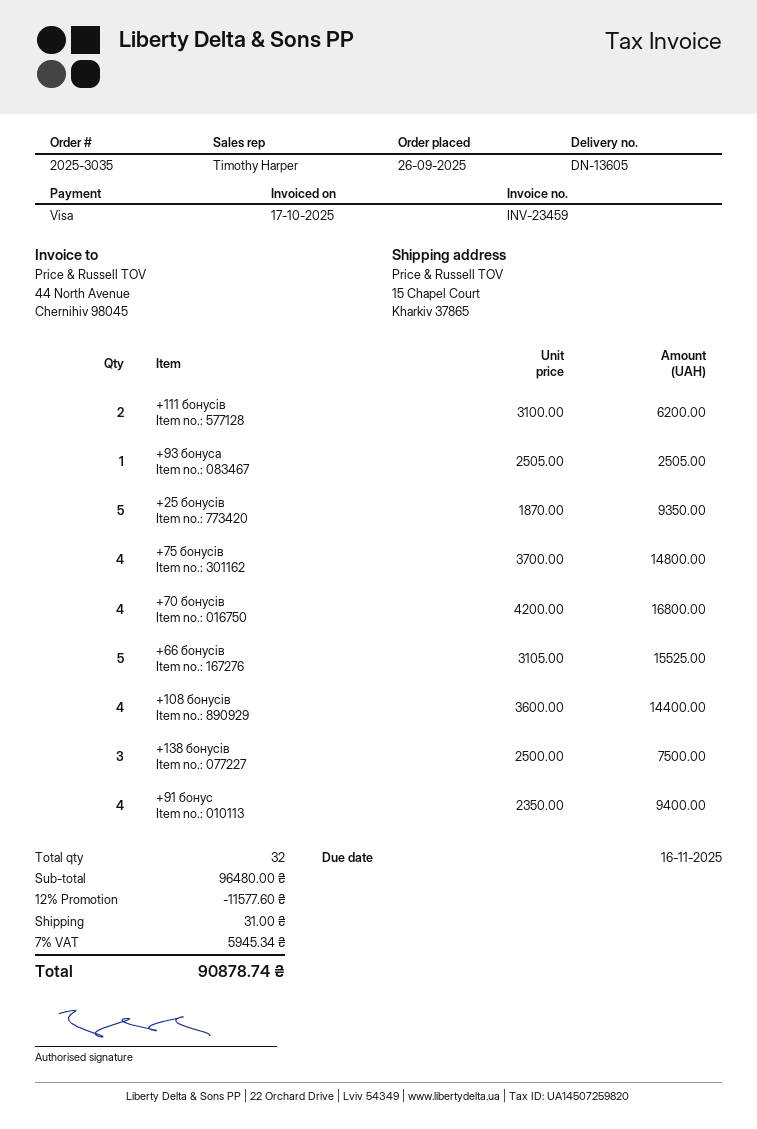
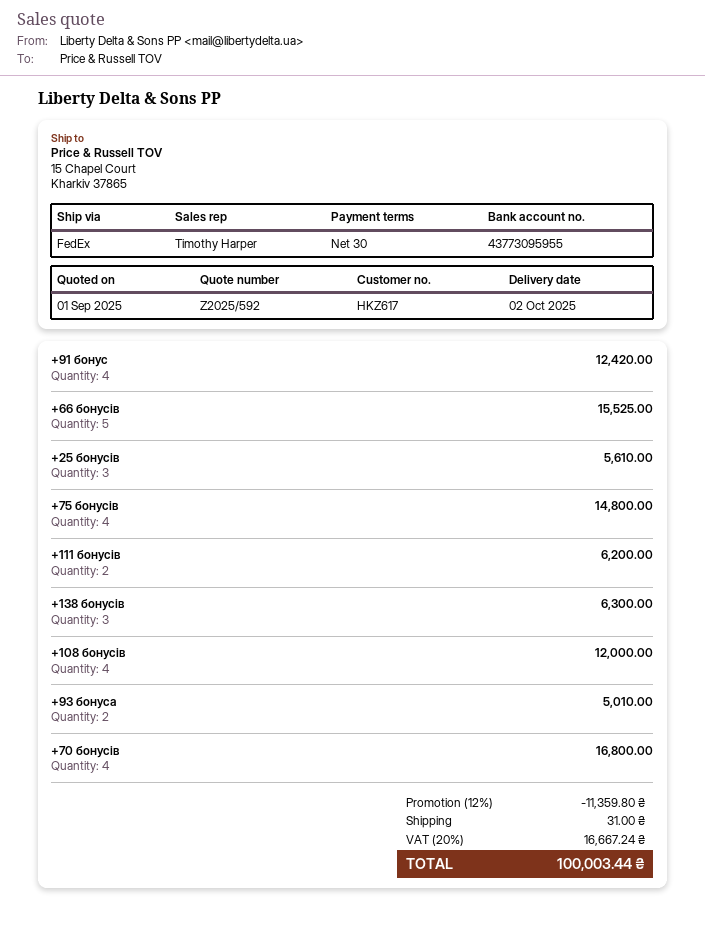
+93 бонуса: 1 for 2505.00 -> 2 for 5010.00
+25 бонусів: 5 for 9350.00 -> 3 for 5610.00
+108 бонусів: 4 for 14400.00 -> 4 for 12000.00
+138 бонусів: 3 for 7500.00 -> 3 for 6300.00
+91 бонус: 4 for 9400.00 -> 4 for 12420.00
discount: 12% = 11577.60 -> 12% = 11359.80
tax: 7% = 5945.34 -> 20% = 16667.24
total: 90878.74 -> 100003.44

